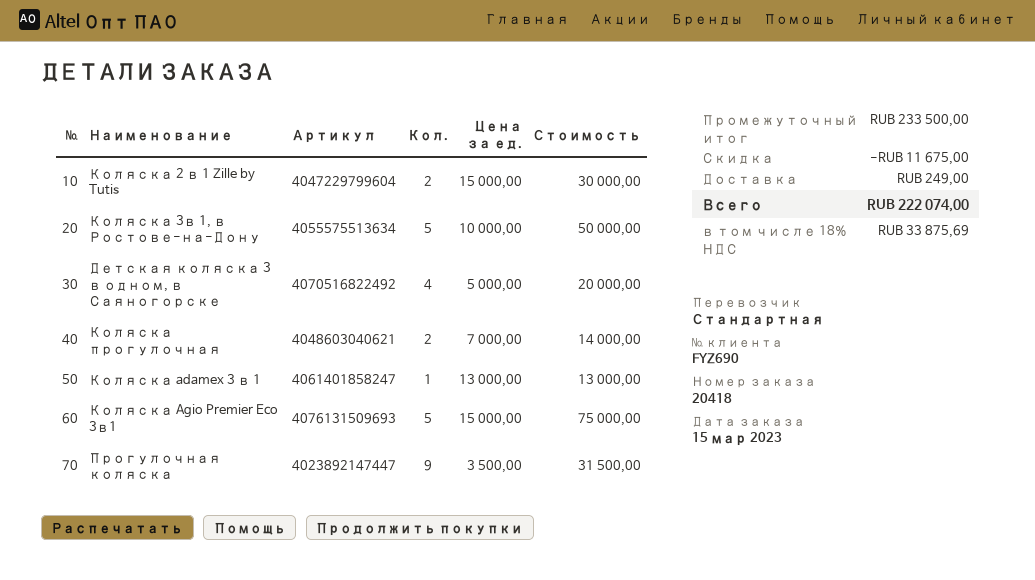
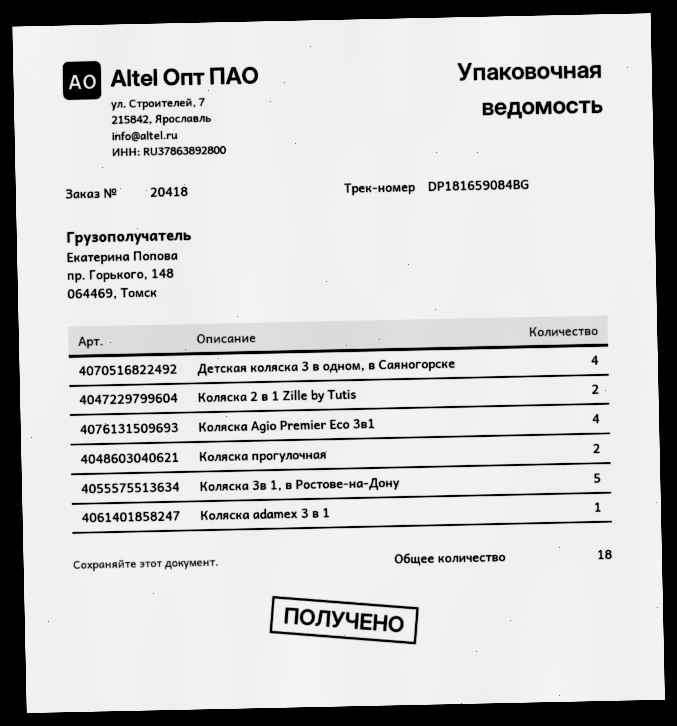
Коляска Agio Premier Eco 3в1: 5 -> 4
Прогулочная коляска: 9 -> none

